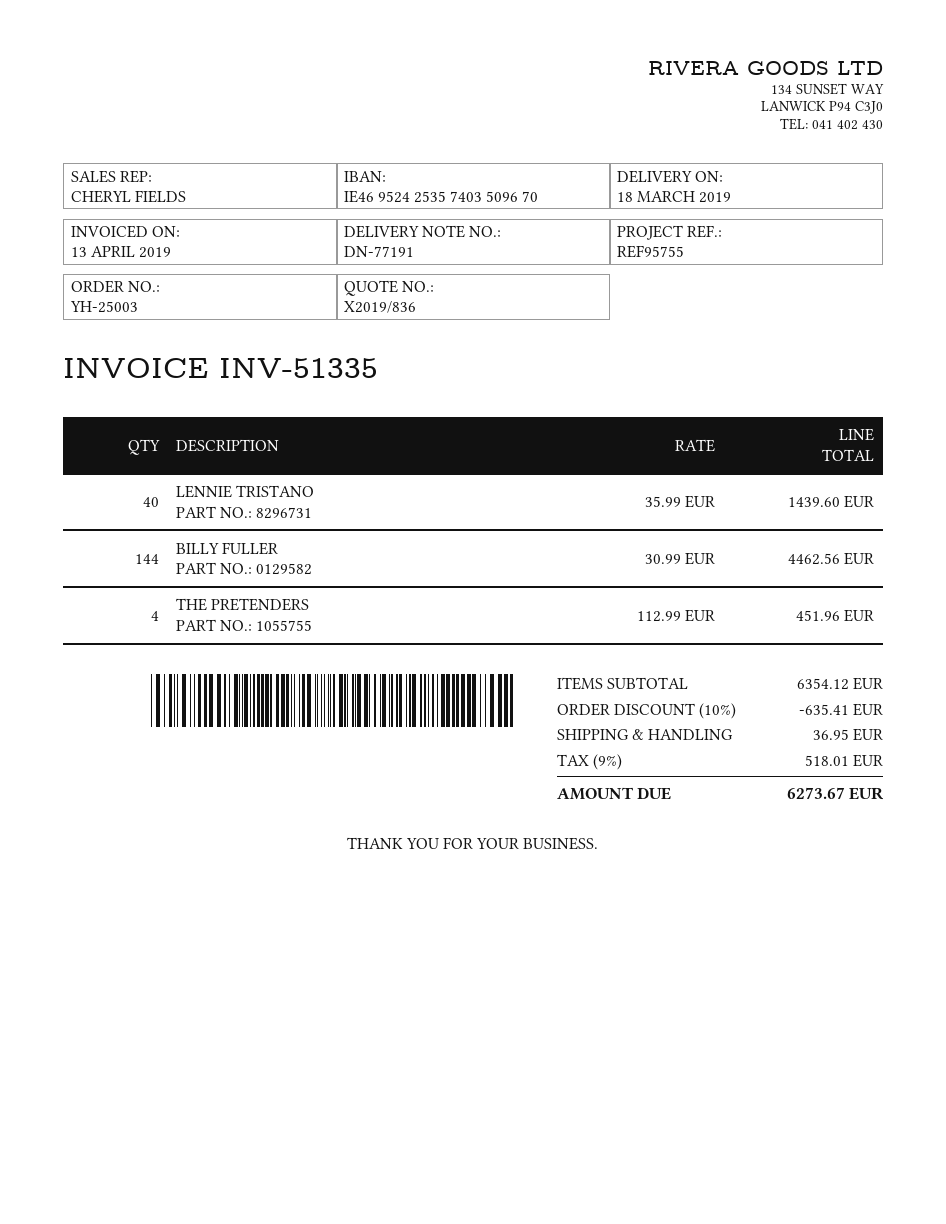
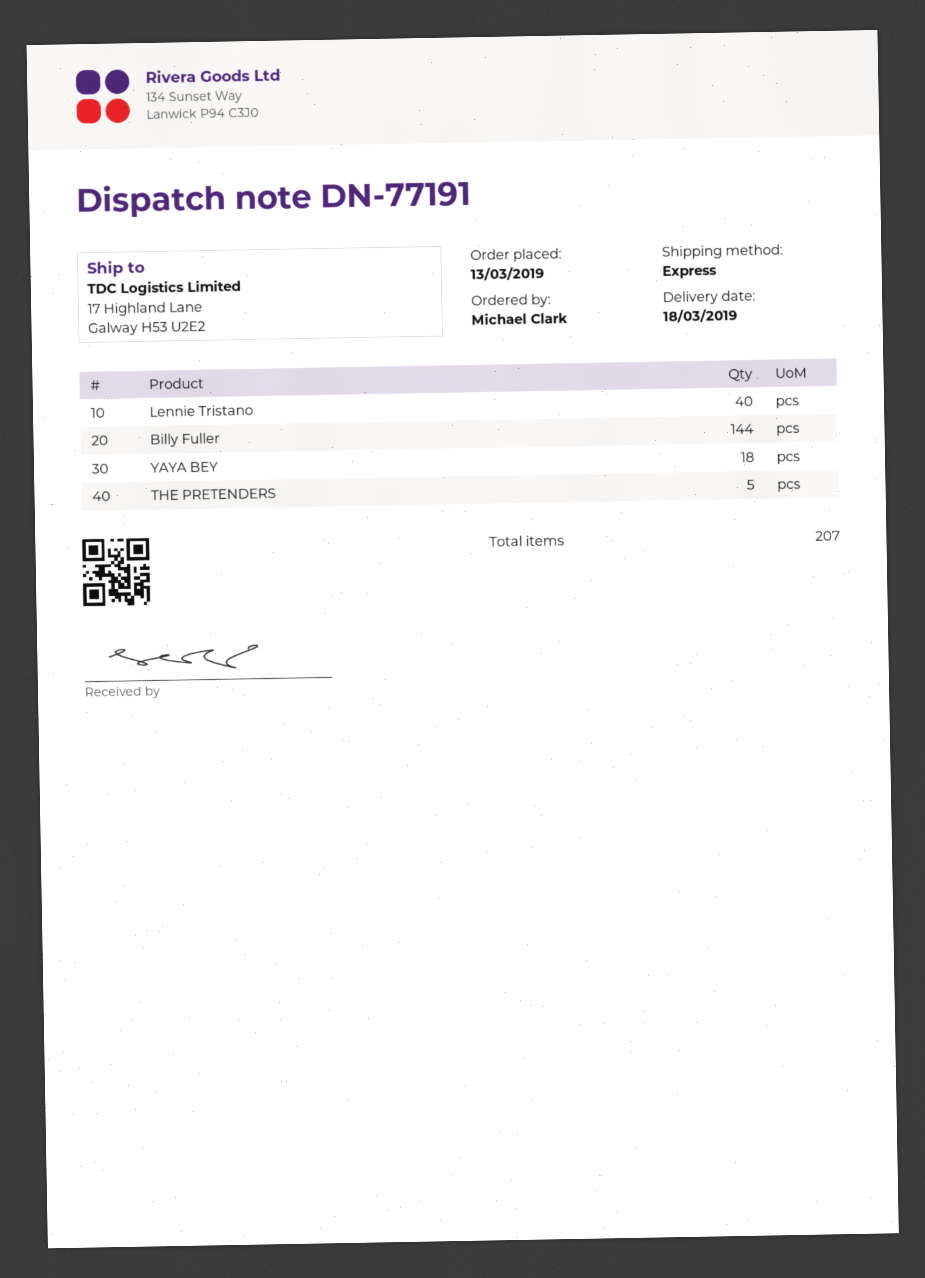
THE PRETENDERS: 4 -> 5
YAYA BEY: none -> 18

